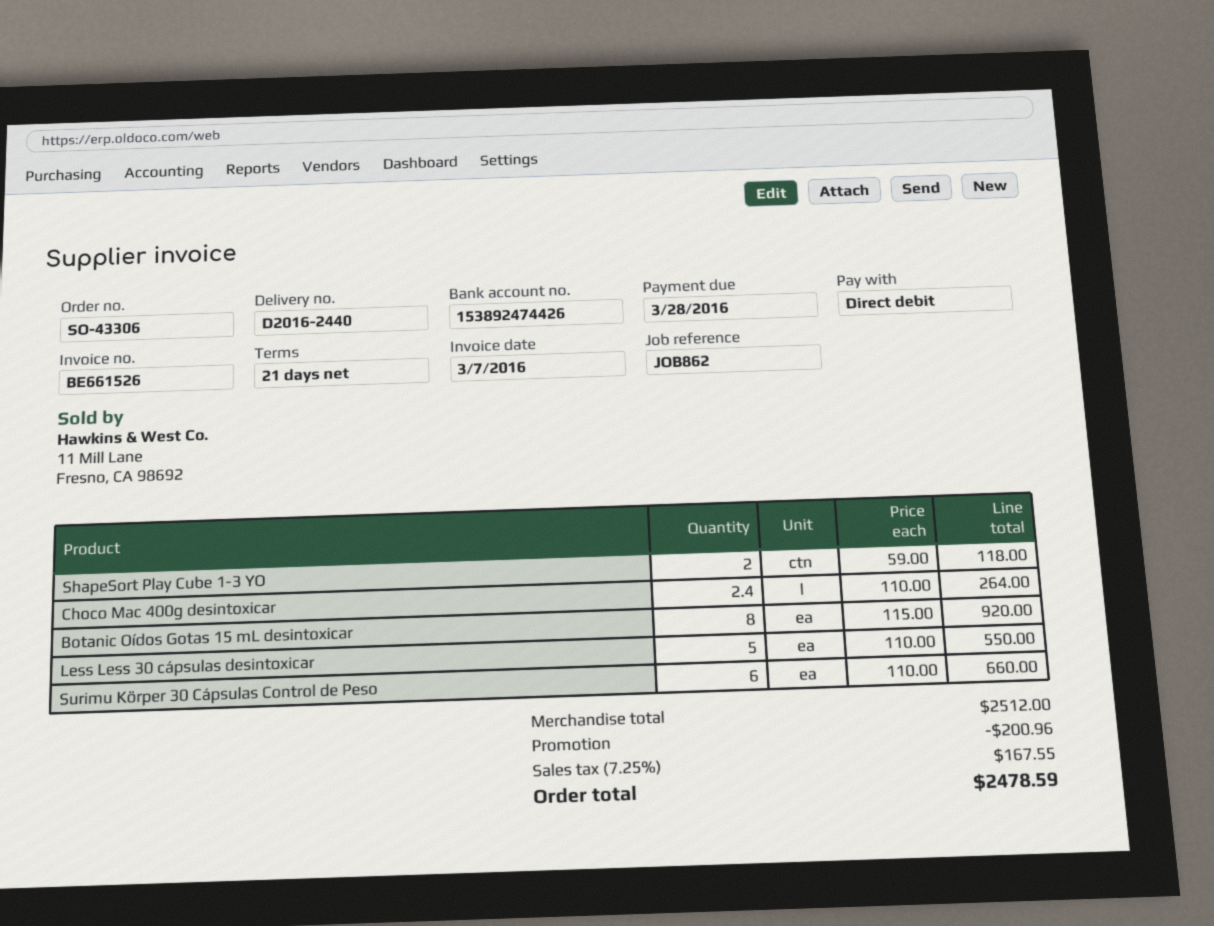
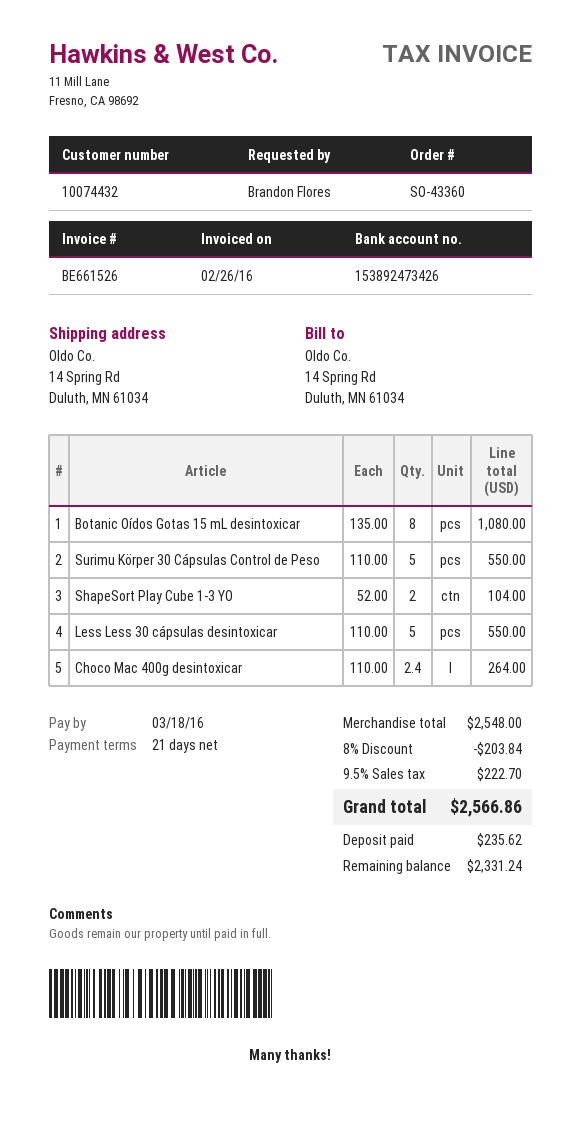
order number: SO-43306 -> SO-43360
invoice date: 2016-03-07 -> 2016-02-26
due date: 2016-03-28 -> 2016-03-18
bank account: 153892474426 -> 153892473426
ShapeSort Play Cube 1-3 YO: 2 x 59.00 = 118.00 -> 2 x 52.00 = 104.00
Botanic Oídos Gotas 15 mL desintoxicar: 8 x 115.00 = 920.00 -> 8 x 135.00 = 1080.00
Surimu Körper 30 Cápsulas Control de Peso: 6 x 110.00 = 660.00 -> 5 x 110.00 = 550.00
subtotal: 2512.00 -> 2548.00
discount: 200.96 -> 203.84
tax: 7.25% = 167.55 -> 9.5% = 222.70
total: 2478.59 -> 2566.86

